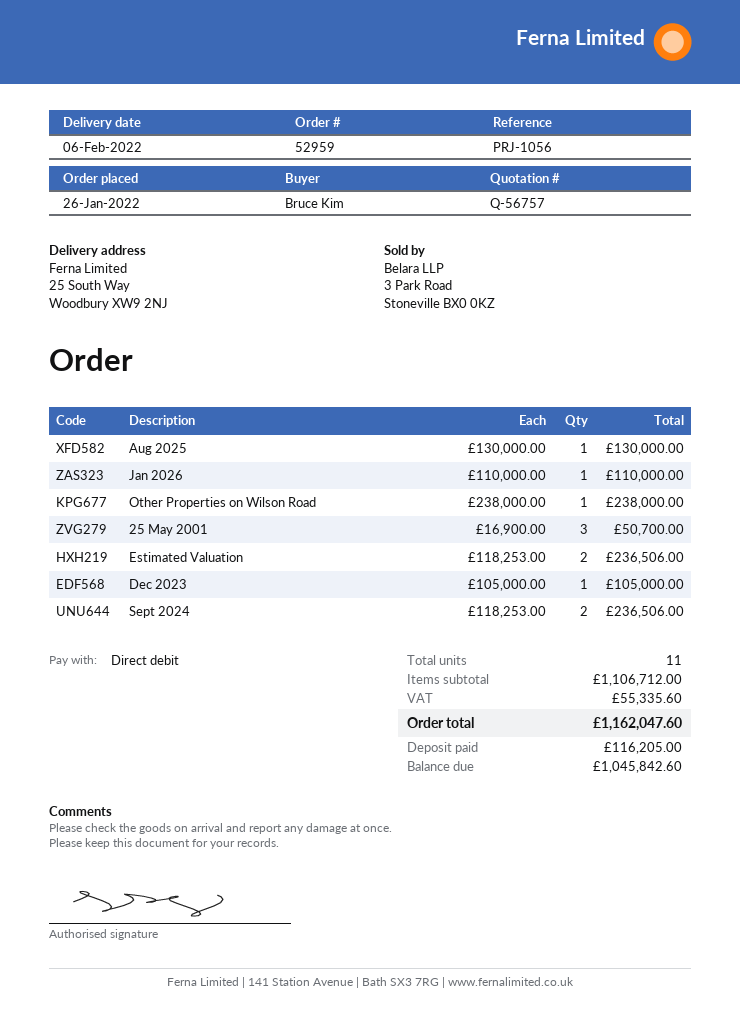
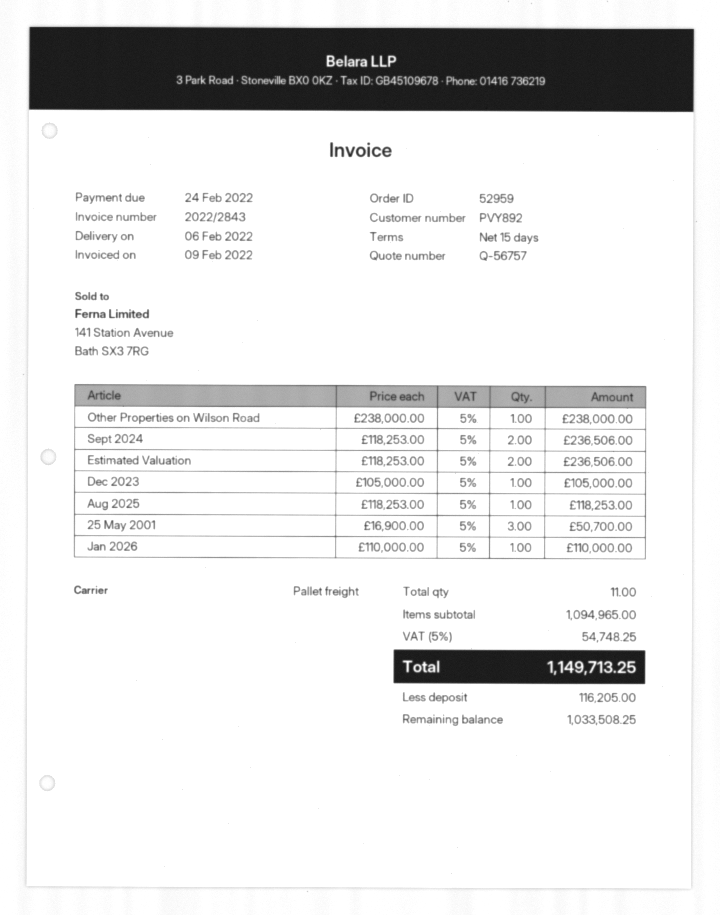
Aug 2025: 1 x 130000.00 = 130000.00 -> 1 x 118253.00 = 118253.00
subtotal: 1106712.00 -> 1094965.00
tax: 55335.60 -> 54748.25
total: 1162047.60 -> 1149713.25
balance: 1045842.60 -> 1033508.25

